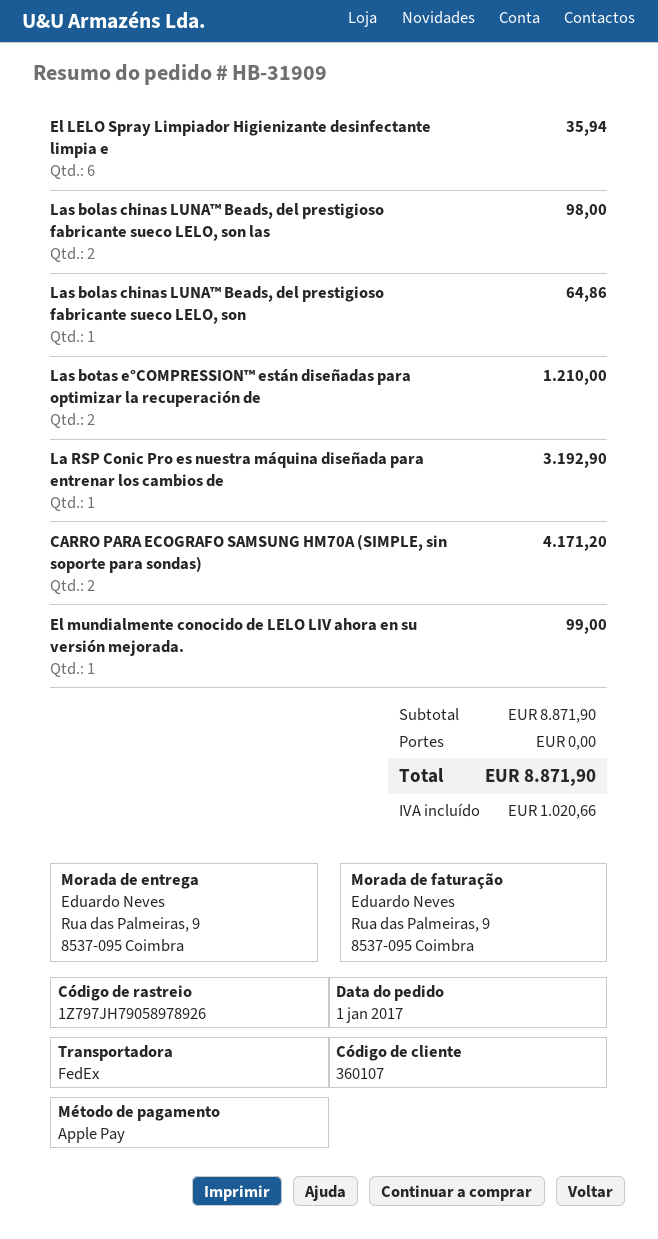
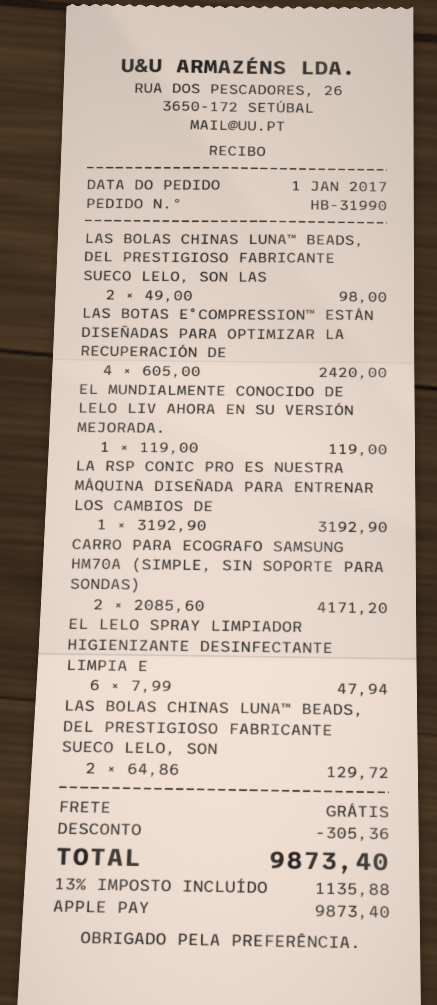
order number: HB-31909 -> HB-31990
El LELO Spray Limpiador Higienizante desinfectante limpia e: 6 for 35.94 -> 6 for 47.94
Las bolas chinas LUNA™ Beads, del prestigioso fabricante sueco LELO, son: 1 for 64.86 -> 2 for 129.72
Las botas e°COMPRESSION™ están diseñadas para optimizar la recuperación de: 2 for 1210.00 -> 4 for 2420.00
El mundialmente conocido de LELO LIV ahora en su versión mejorada.: 1 for 99.00 -> 1 for 119.00
discount: none -> 305.36
tax: 1020.66 -> 1135.88
total: 8871.90 -> 9873.40

